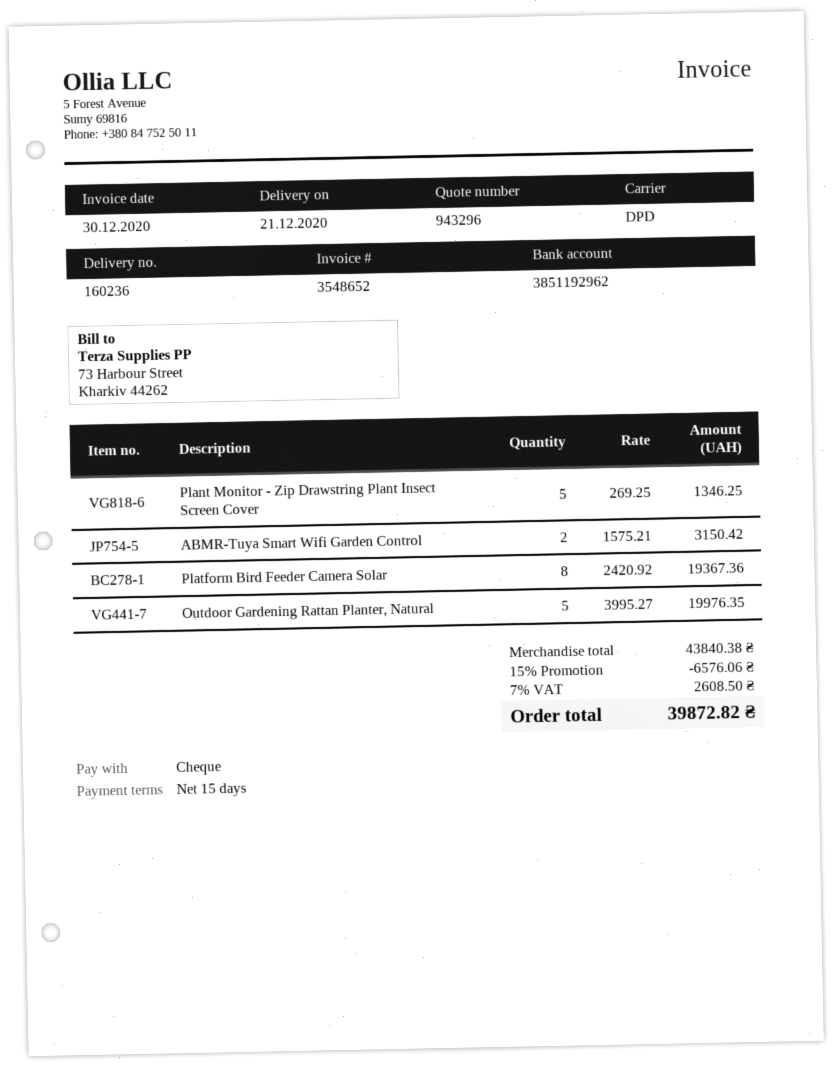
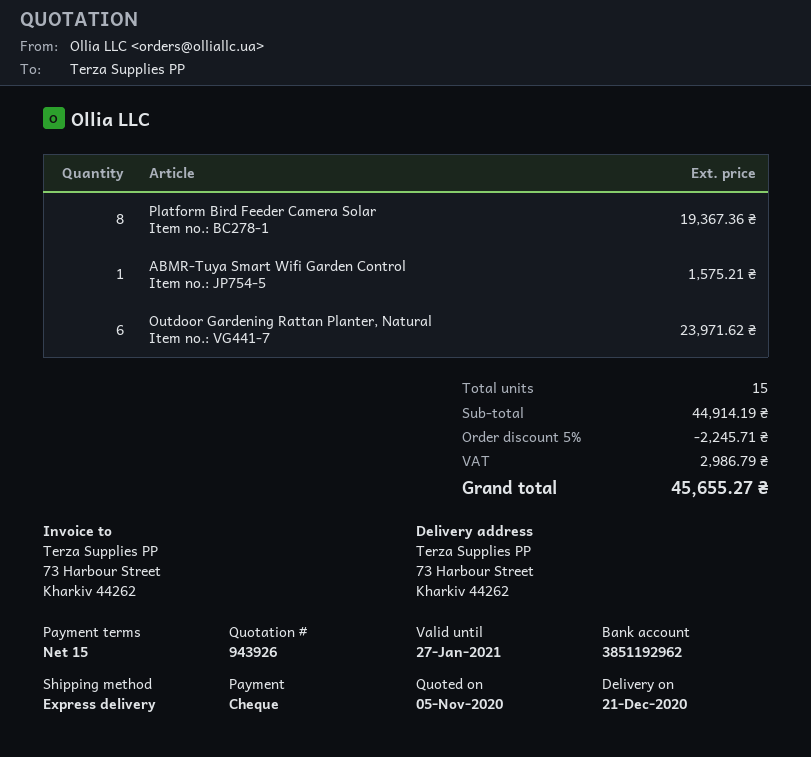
quote number: 943296 -> 943926
shipping method: DPD -> express
Plant Monitor - Zip Drawstring Plant Insect Screen Cover: 5 for 1346.25 -> none
ABMR-Tuya Smart Wifi Garden Control: 2 for 3150.42 -> 1 for 1575.21
Outdoor Gardening Rattan Planter, Natural: 5 for 19976.35 -> 6 for 23971.62
subtotal: 43840.38 -> 44914.19
discount: 15% = 6576.06 -> 5% = 2245.71
tax: 2608.50 -> 2986.79
total: 39872.82 -> 45655.27

